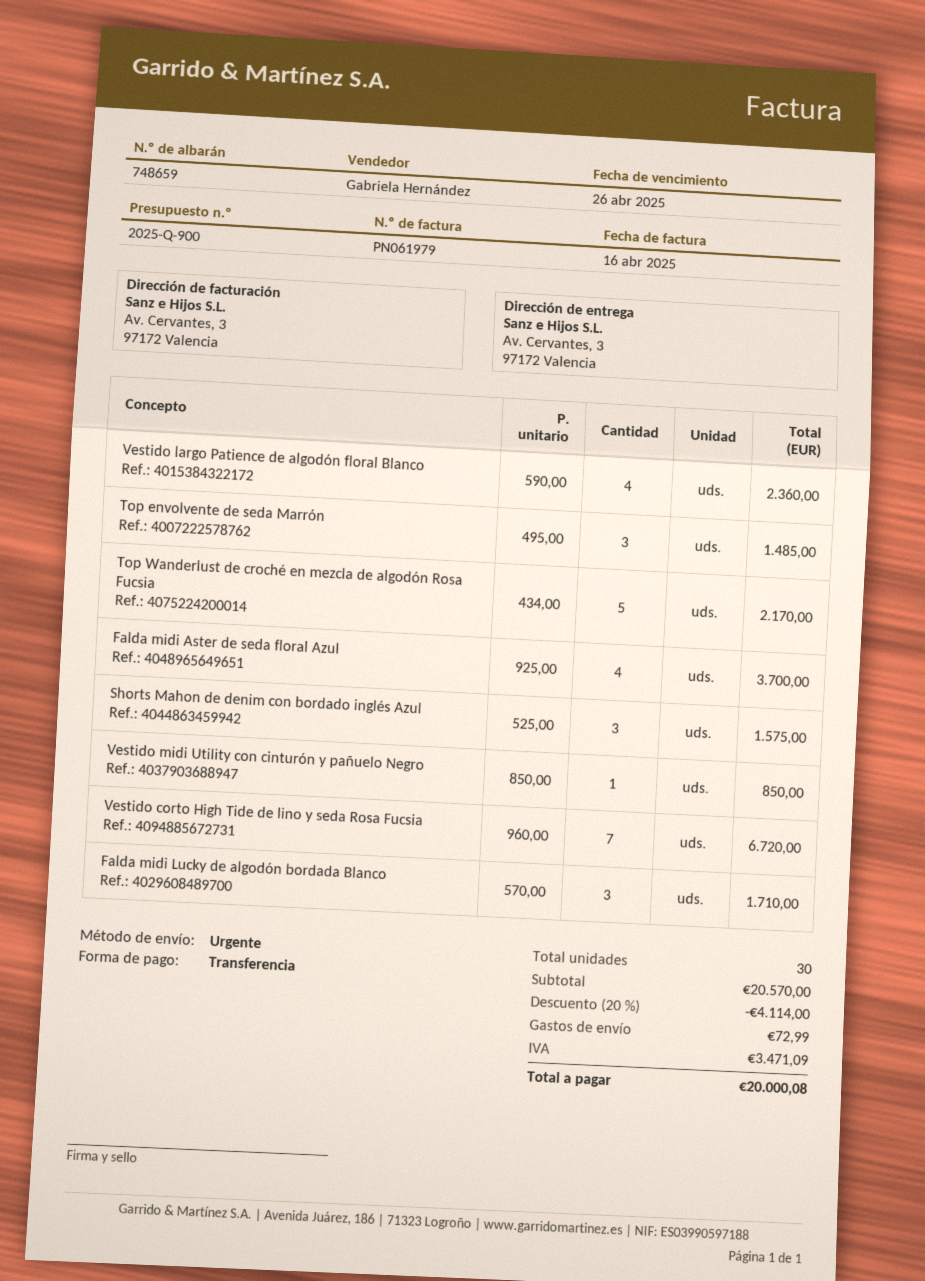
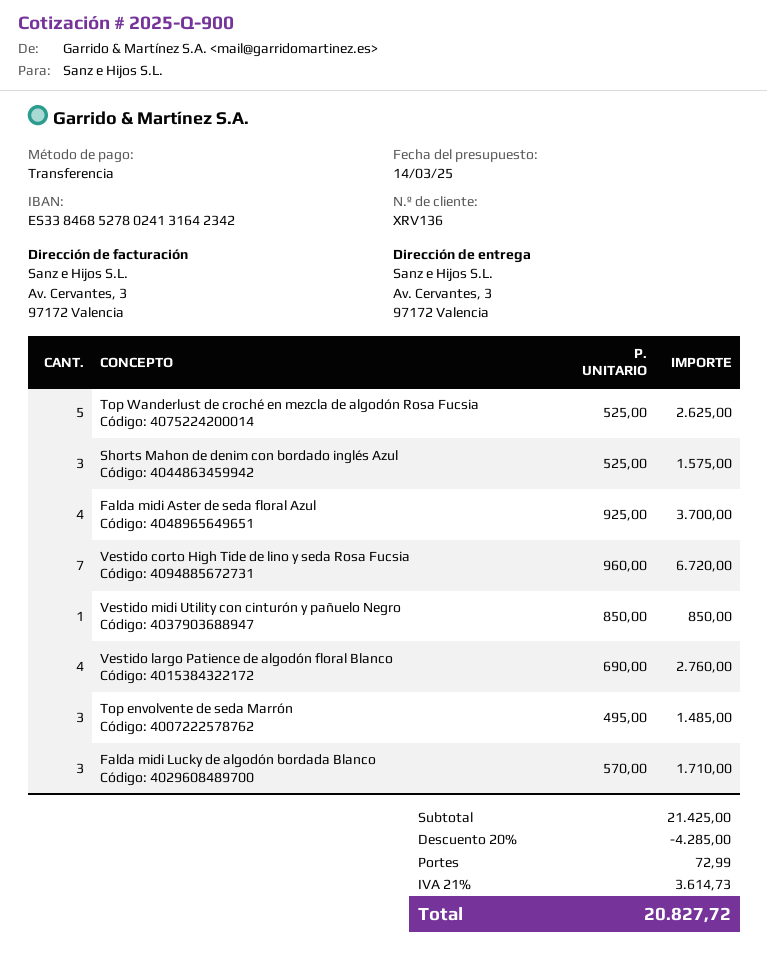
Vestido largo Patience de algodón floral Blanco: 4 x 590.00 = 2360.00 -> 4 x 690.00 = 2760.00
Top Wanderlust de croché en mezcla de algodón Rosa Fucsia: 5 x 434.00 = 2170.00 -> 5 x 525.00 = 2625.00
subtotal: 20570.00 -> 21425.00
discount: 20% = 4114.00 -> 20% = 4285.00
tax: 3471.09 -> 3614.73
total: 20000.08 -> 20827.72

